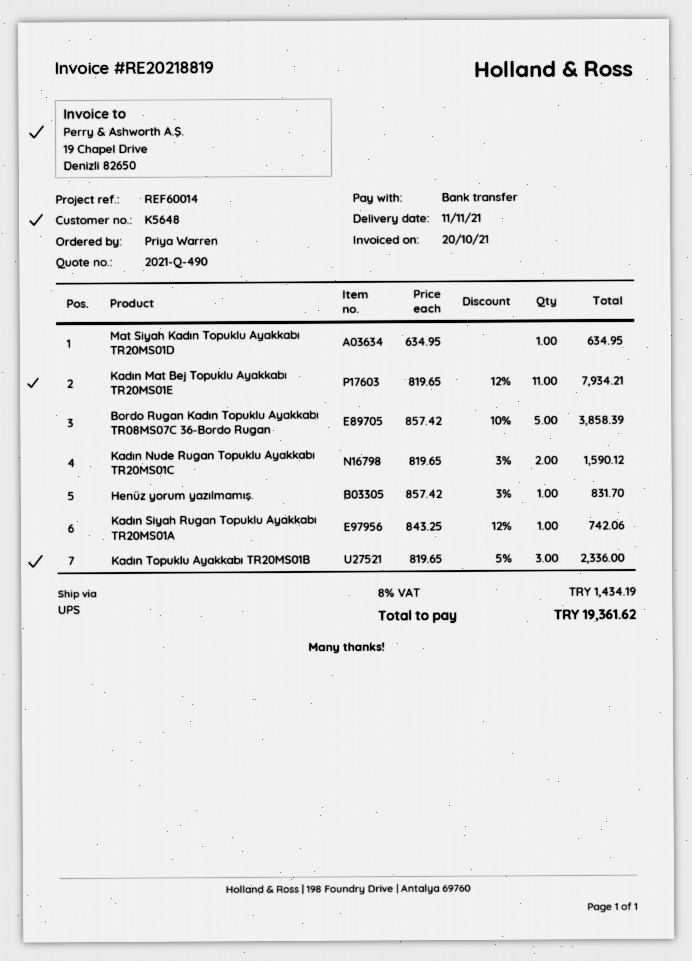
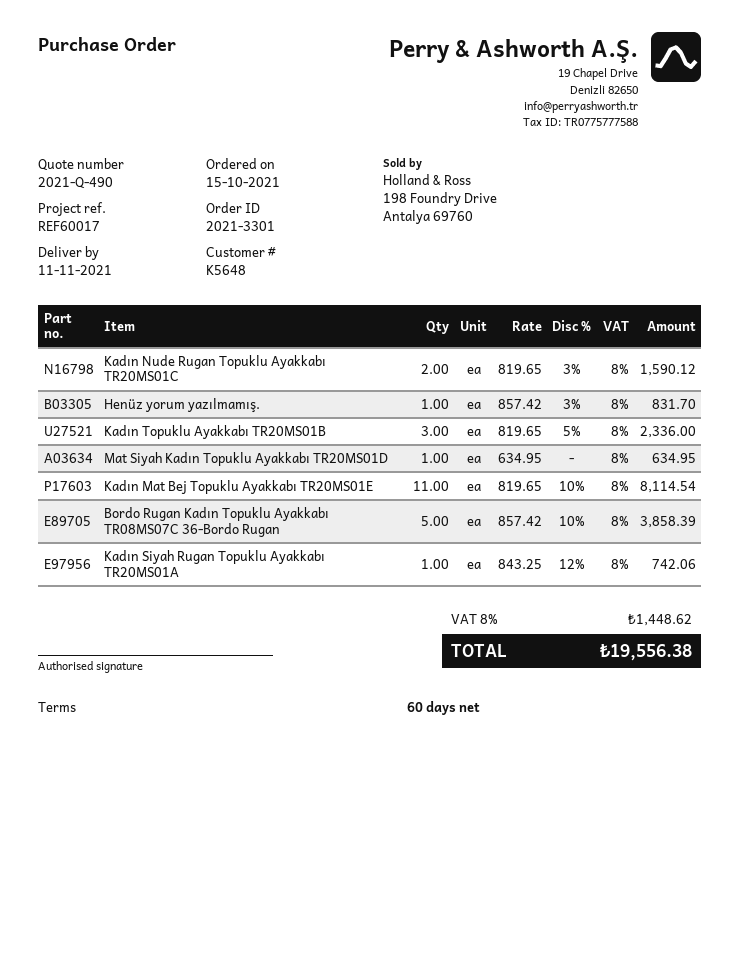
reference: REF60014 -> REF60017
Kadın Mat Bej Topuklu Ayakkabı TR20MS01E: 11 x 819.65 - 12% = 7934.21 -> 11 x 819.65 - 10% = 8114.54
tax: 8% = 1434.19 -> 8% = 1448.62
total: 19361.62 -> 19556.38

